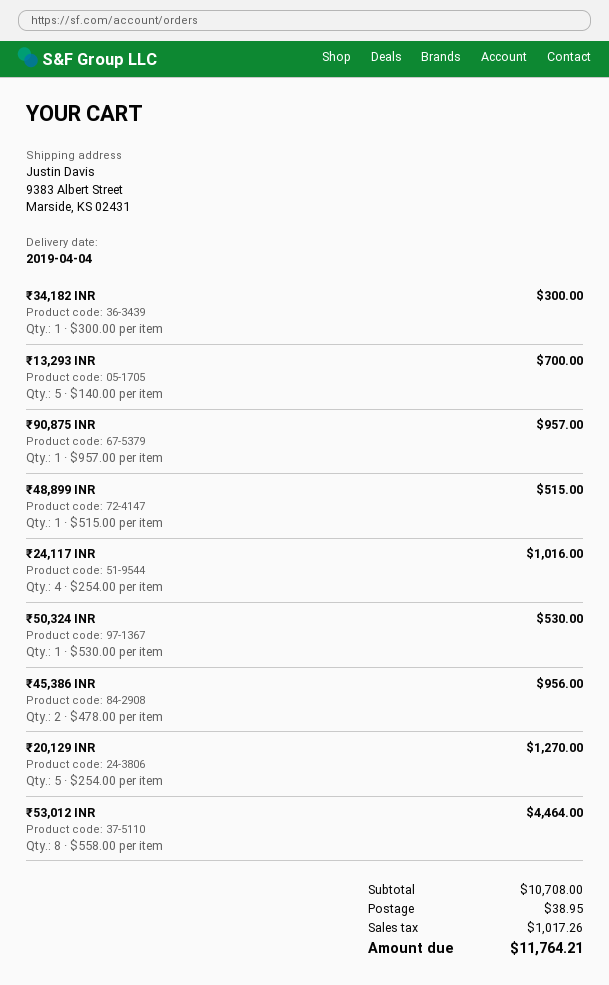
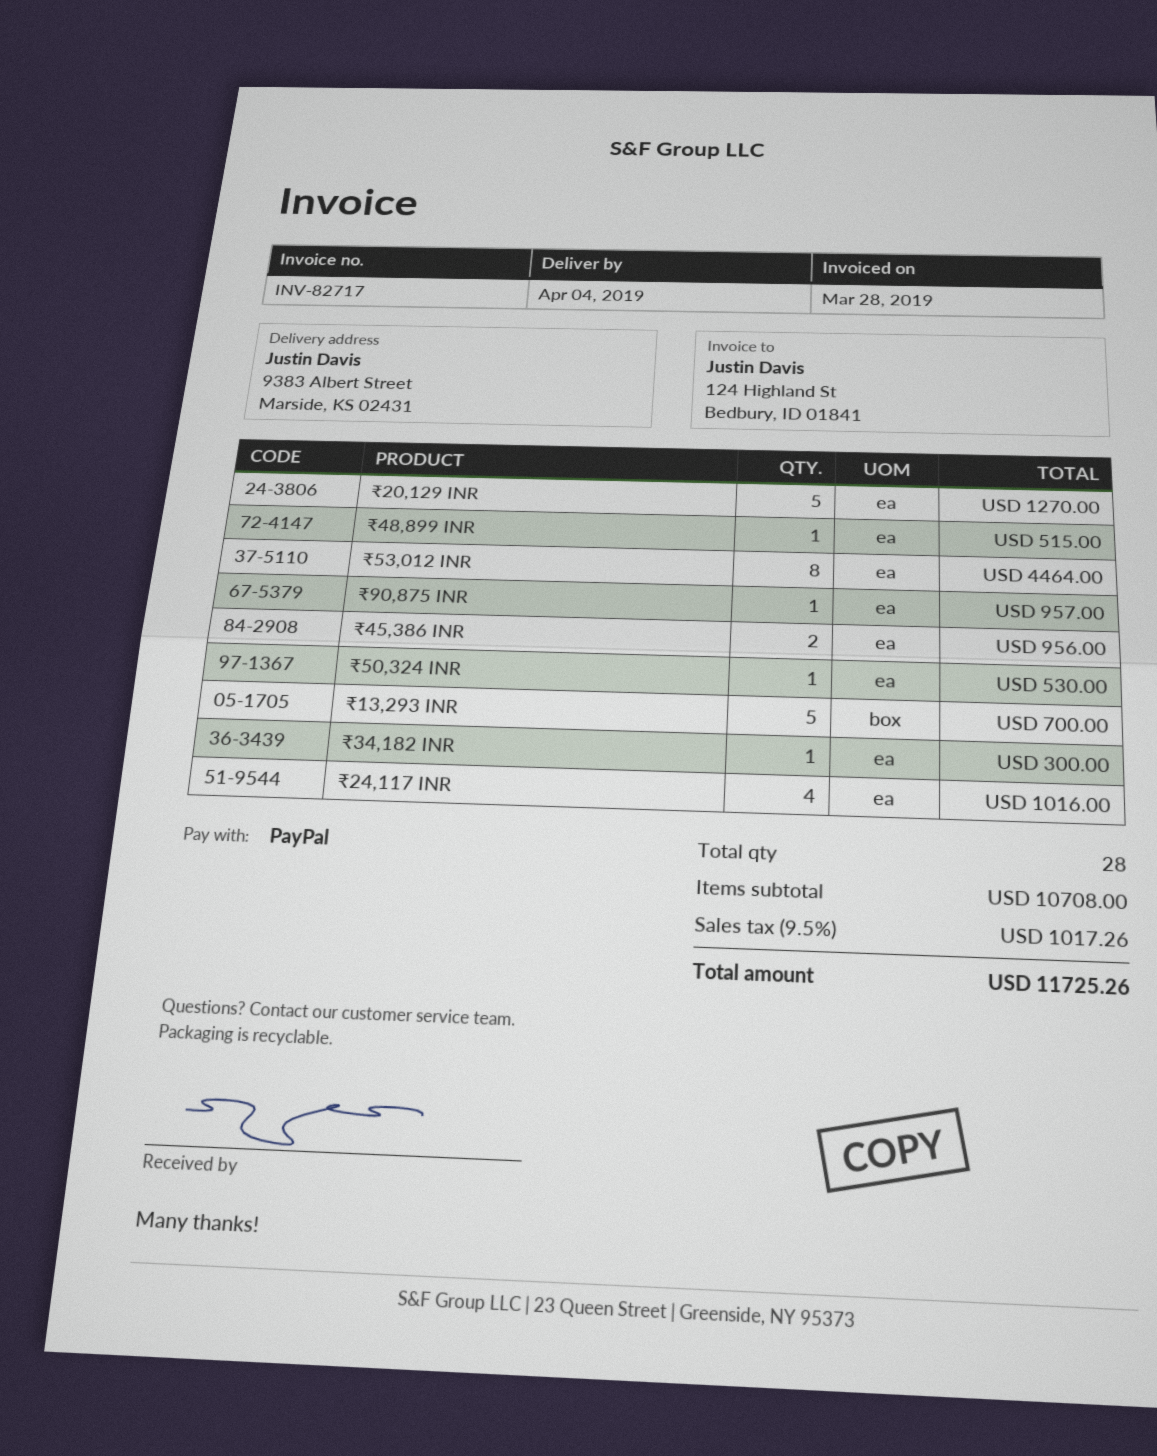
shipping: 38.95 -> none
total: 11764.21 -> 11725.26

